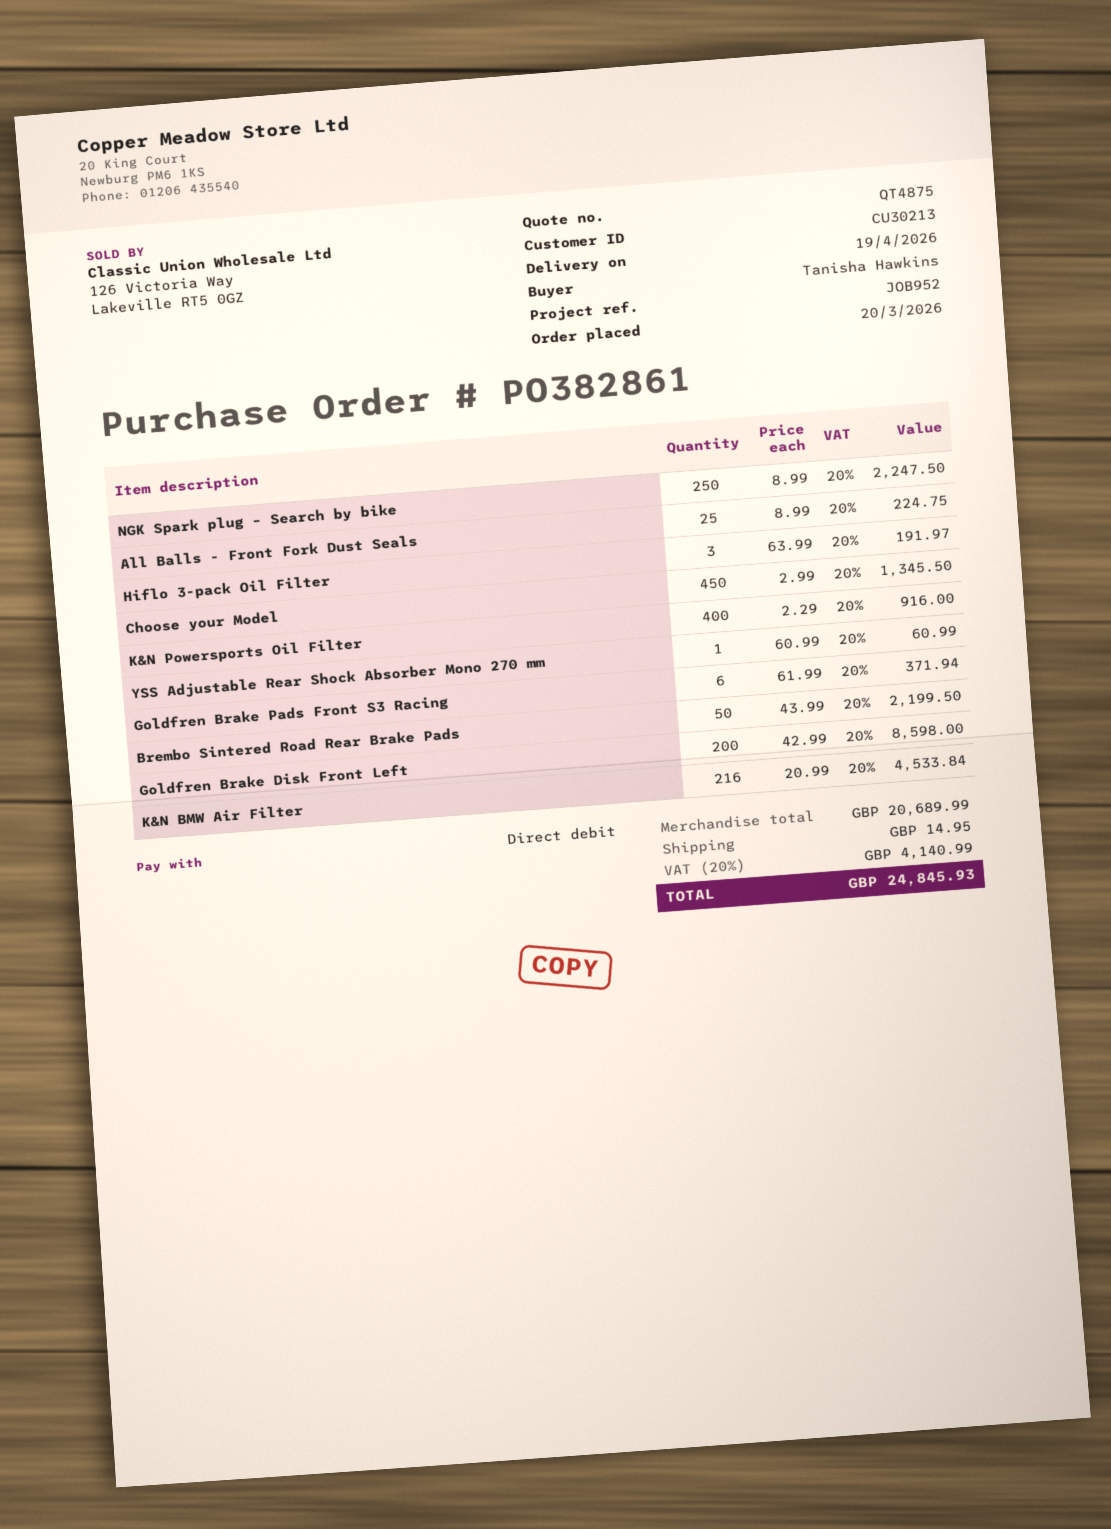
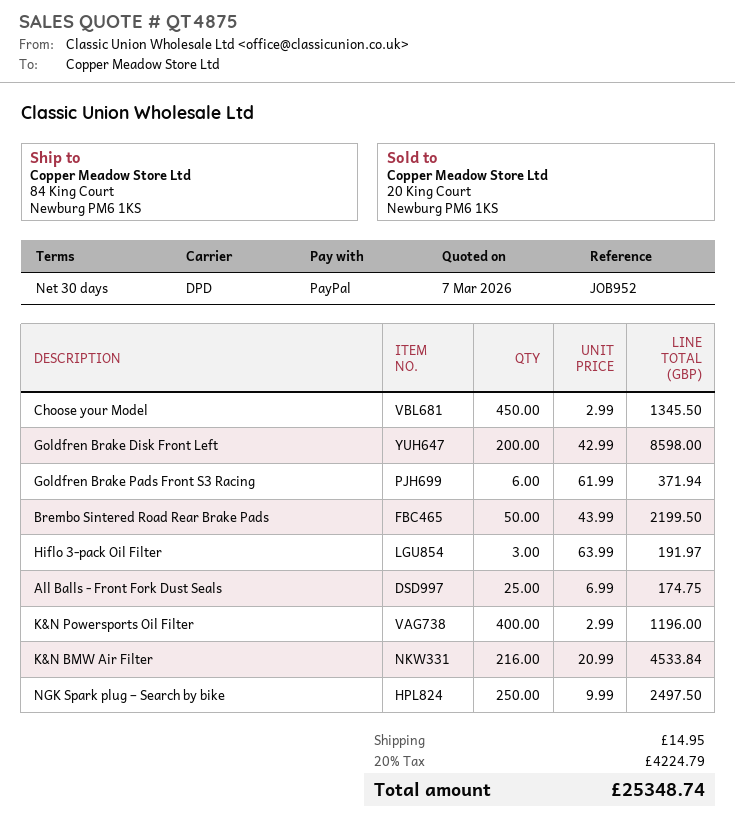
payment method: direct debit -> PayPal
NGK Spark plug – Search by bike: 250 x 8.99 = 2247.50 -> 250 x 9.99 = 2497.50
All Balls - Front Fork Dust Seals: 25 x 8.99 = 224.75 -> 25 x 6.99 = 174.75
K&N Powersports Oil Filter: 400 x 2.29 = 916.00 -> 400 x 2.99 = 1196.00
YSS Adjustable Rear Shock Absorber Mono 270 mm: 1 x 60.99 = 60.99 -> none
tax: 20% = 4140.99 -> 20% = 4224.79
total: 24845.93 -> 25348.74

